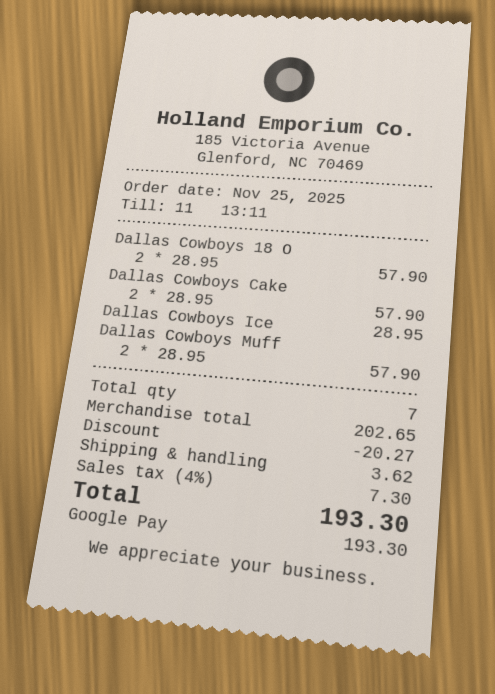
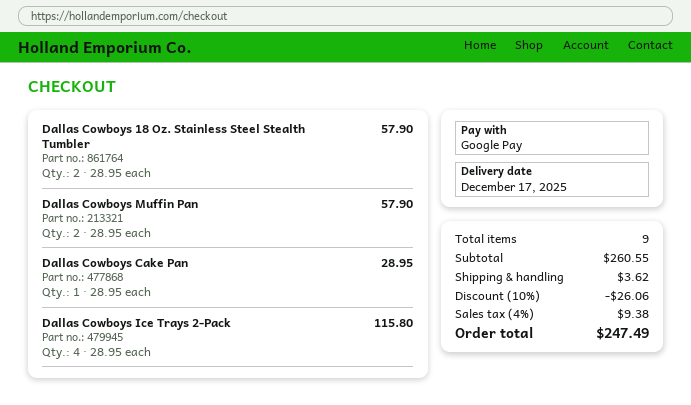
Dallas Cowboys Cake: 2 x 28.95 = 57.90 -> 1 x 28.95 = 28.95
Dallas Cowboys Ice: 1 x 28.95 = 28.95 -> 4 x 28.95 = 115.80
total quantity: 7 -> 9
subtotal: 202.65 -> 260.55
discount: 20.27 -> 26.06
tax: 4% = 7.30 -> 4% = 9.38
total: 193.30 -> 247.49

